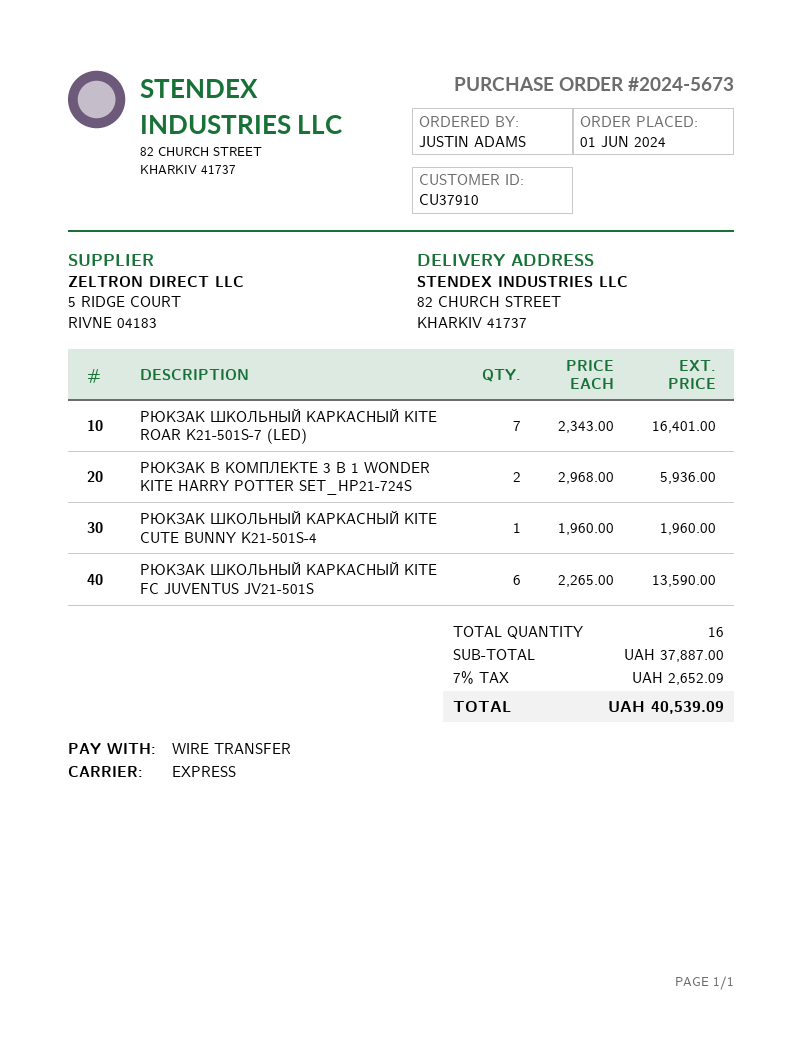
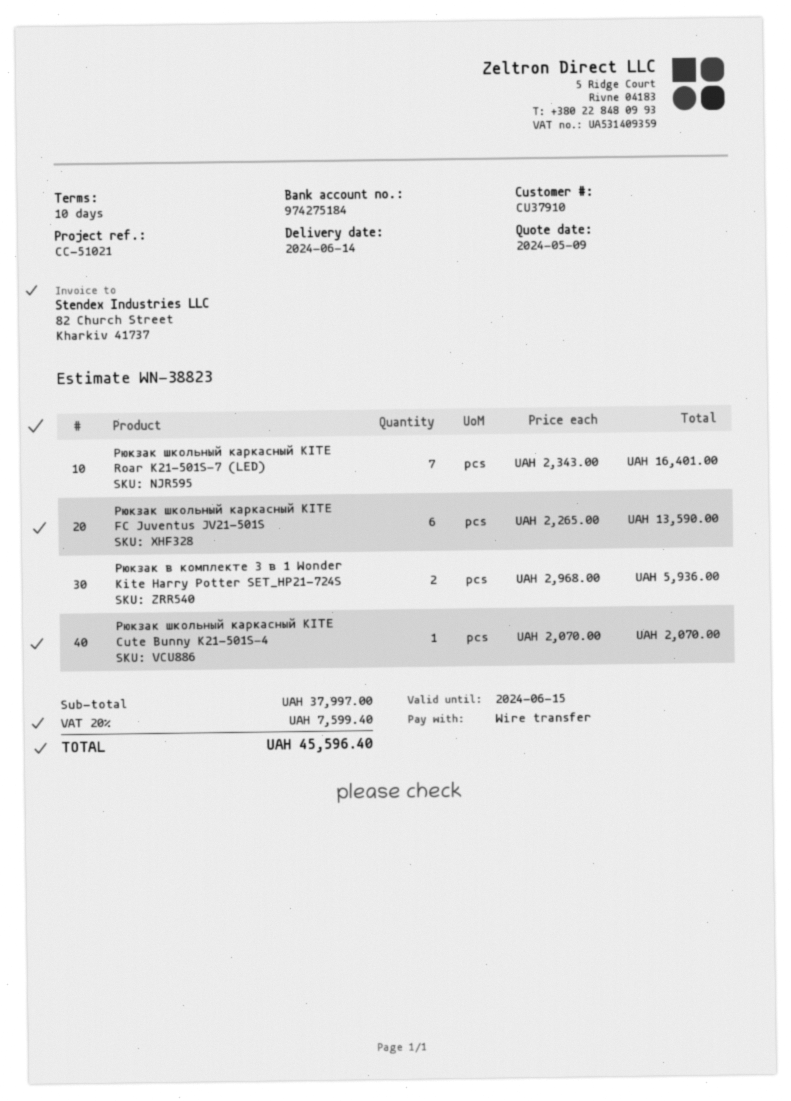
РЮКЗАК ШКОЛЬНЫЙ КАРКАСНЫЙ KITE CUTE BUNNY K21-501S-4: 1 x 1960.00 = 1960.00 -> 1 x 2070.00 = 2070.00
subtotal: 37887.00 -> 37997.00
tax: 7% = 2652.09 -> 20% = 7599.40
total: 40539.09 -> 45596.40

